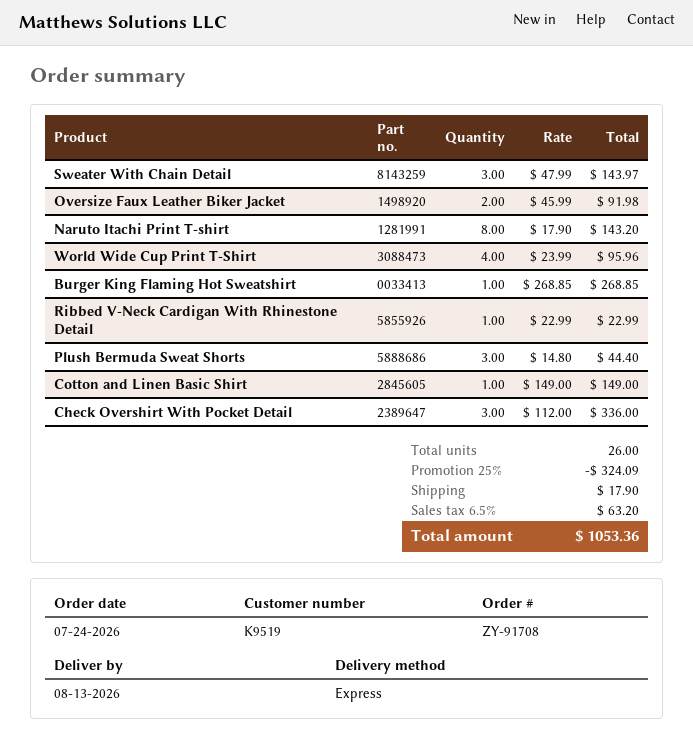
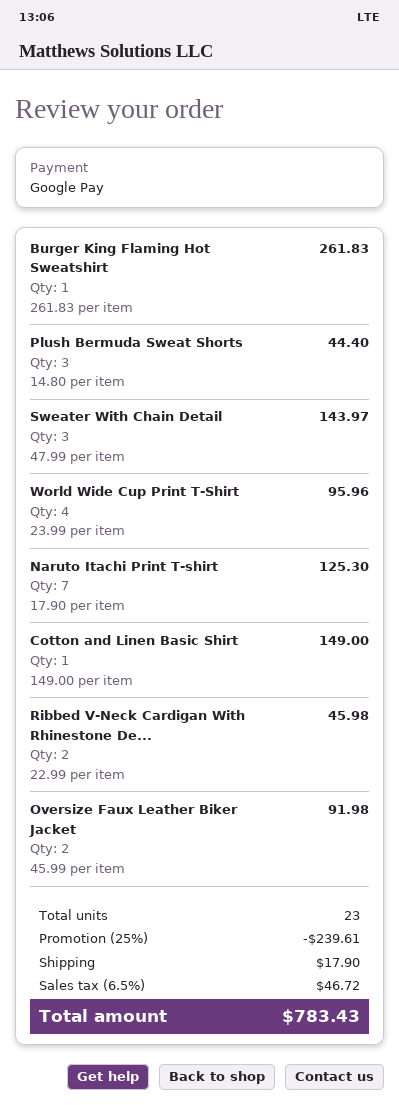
Naruto Itachi Print T-shirt: 8 x 17.90 = 143.20 -> 7 x 17.90 = 125.30
Burger King Flaming Hot Sweatshirt: 1 x 268.85 = 268.85 -> 1 x 261.83 = 261.83
Ribbed V-Neck Cardigan With Rhinestone Detail: 1 x 22.99 = 22.99 -> 2 x 22.99 = 45.98
Check Overshirt With Pocket Detail: 3 x 112.00 = 336.00 -> none
total quantity: 26 -> 23
discount: 25% = 324.09 -> 25% = 239.61
tax: 6.5% = 63.20 -> 6.5% = 46.72
total: 1053.36 -> 783.43

